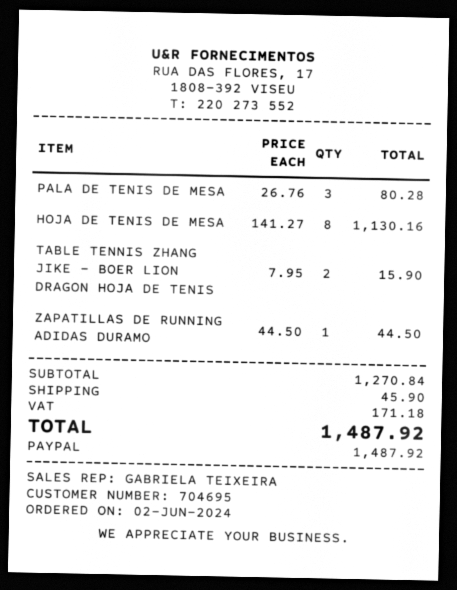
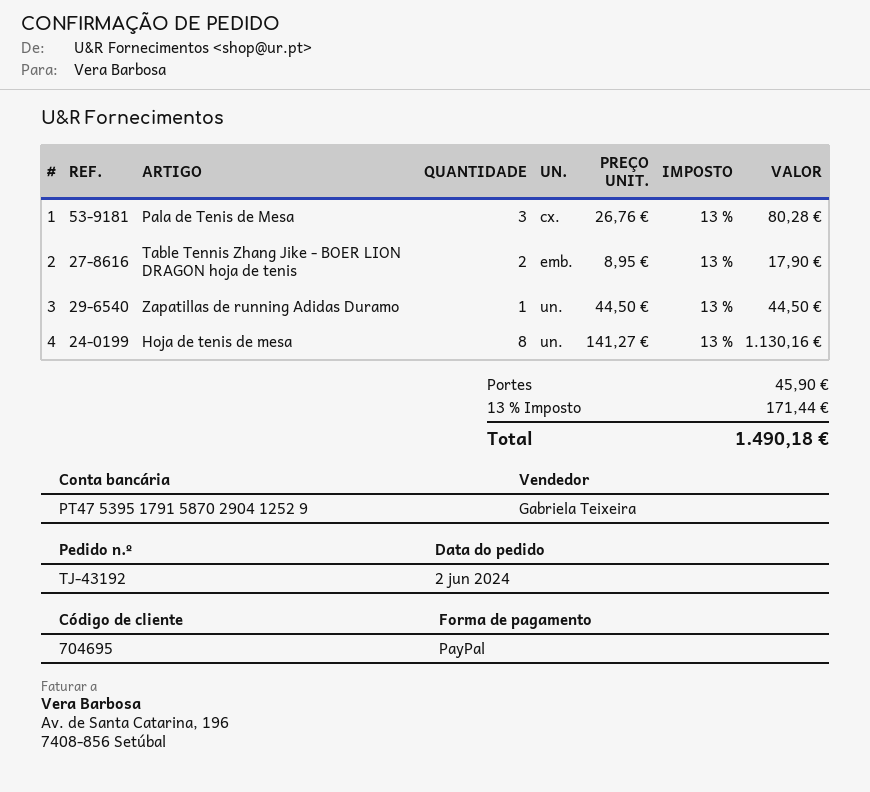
TABLE TENNIS ZHANG JIKE - BOER LION DRAGON HOJA DE TENIS: 2 x 7.95 = 15.90 -> 2 x 8.95 = 17.90
tax: 171.18 -> 171.44
total: 1487.92 -> 1490.18

